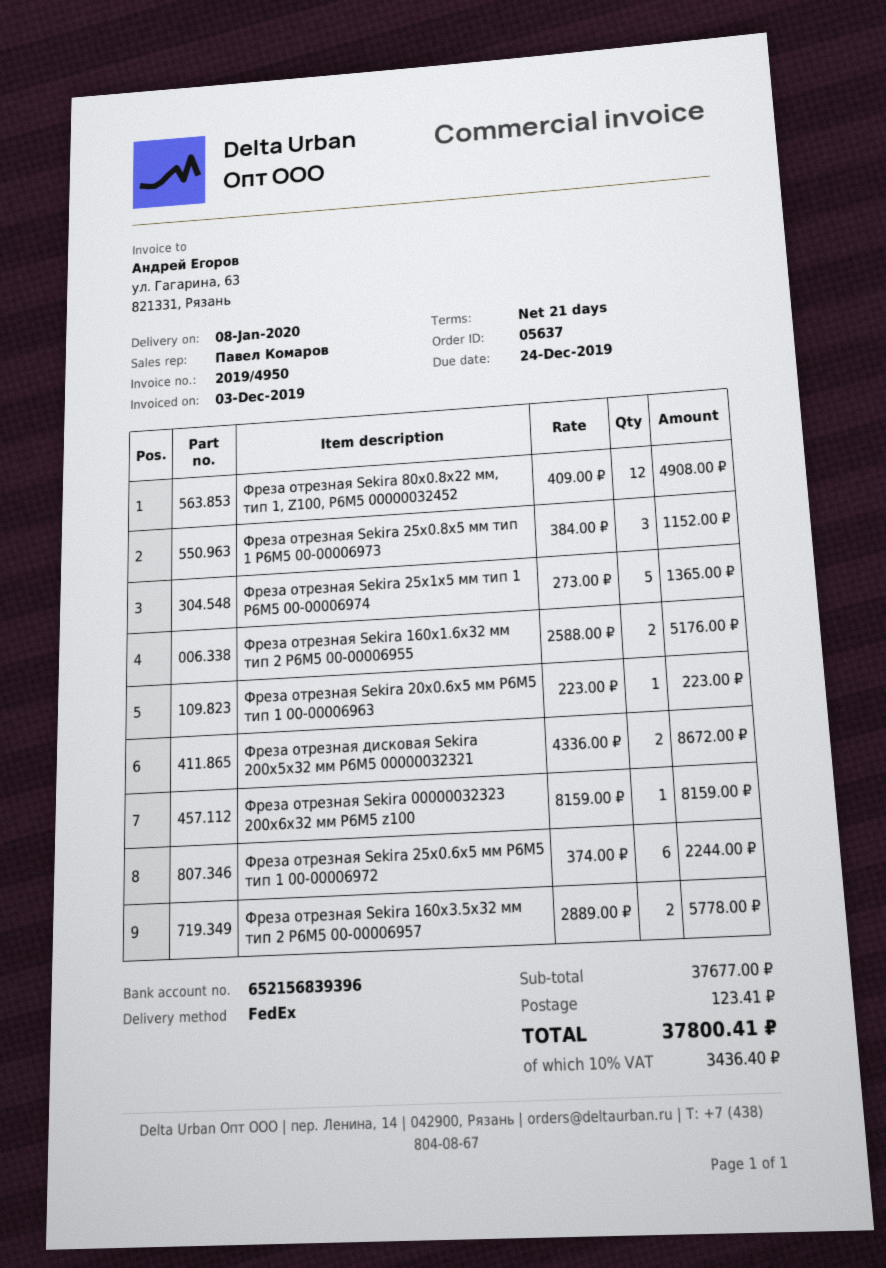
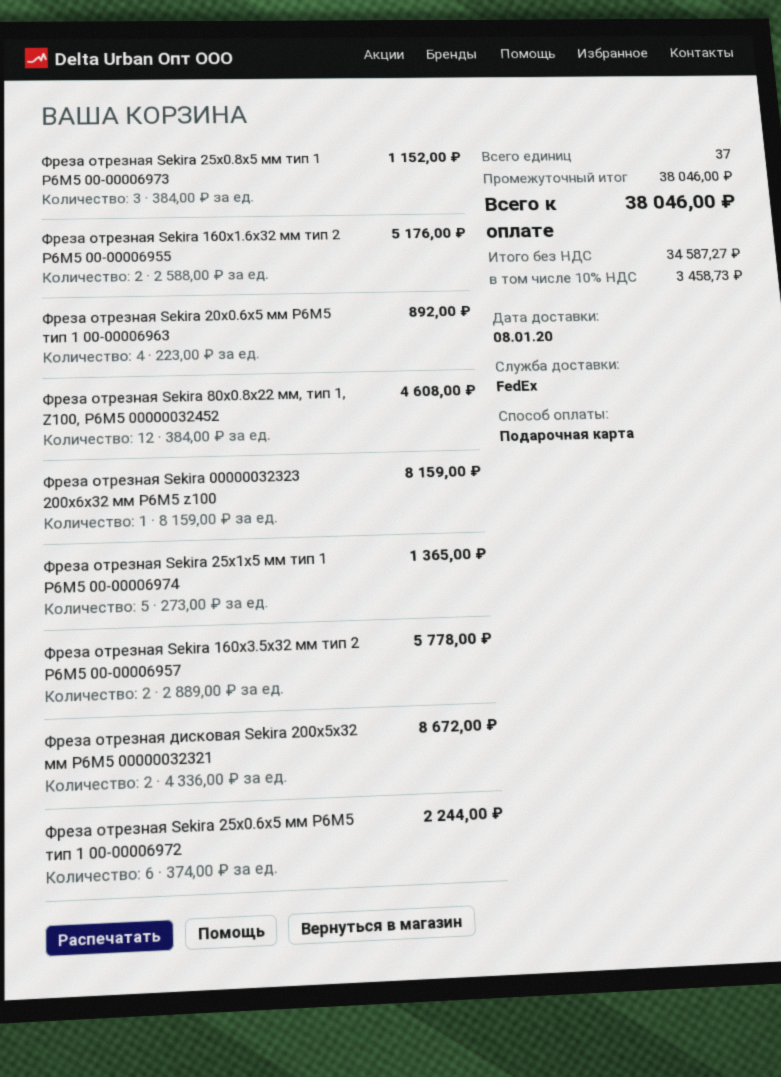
Фреза отрезная Sekira 80x0.8x22 мм, тип 1, Z100, Р6М5 00000032452: 12 x 409.00 = 4908.00 -> 12 x 384.00 = 4608.00
Фреза отрезная Sekira 20х0.6х5 мм Р6М5 тип 1 00-00006963: 1 x 223.00 = 223.00 -> 4 x 223.00 = 892.00
subtotal: 37677.00 -> 38046.00
shipping: 123.41 -> none
tax: 10% = 3436.40 -> 10% = 3458.73
total: 37800.41 -> 38046.00

